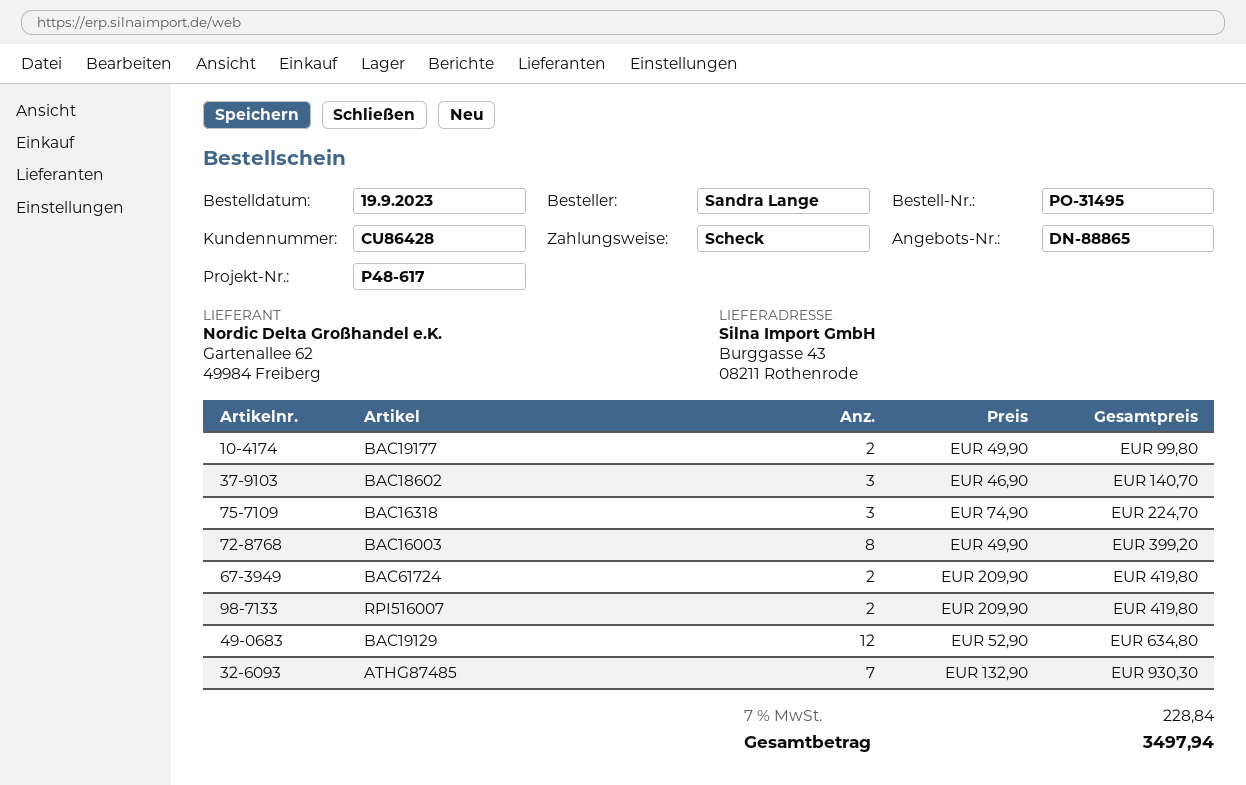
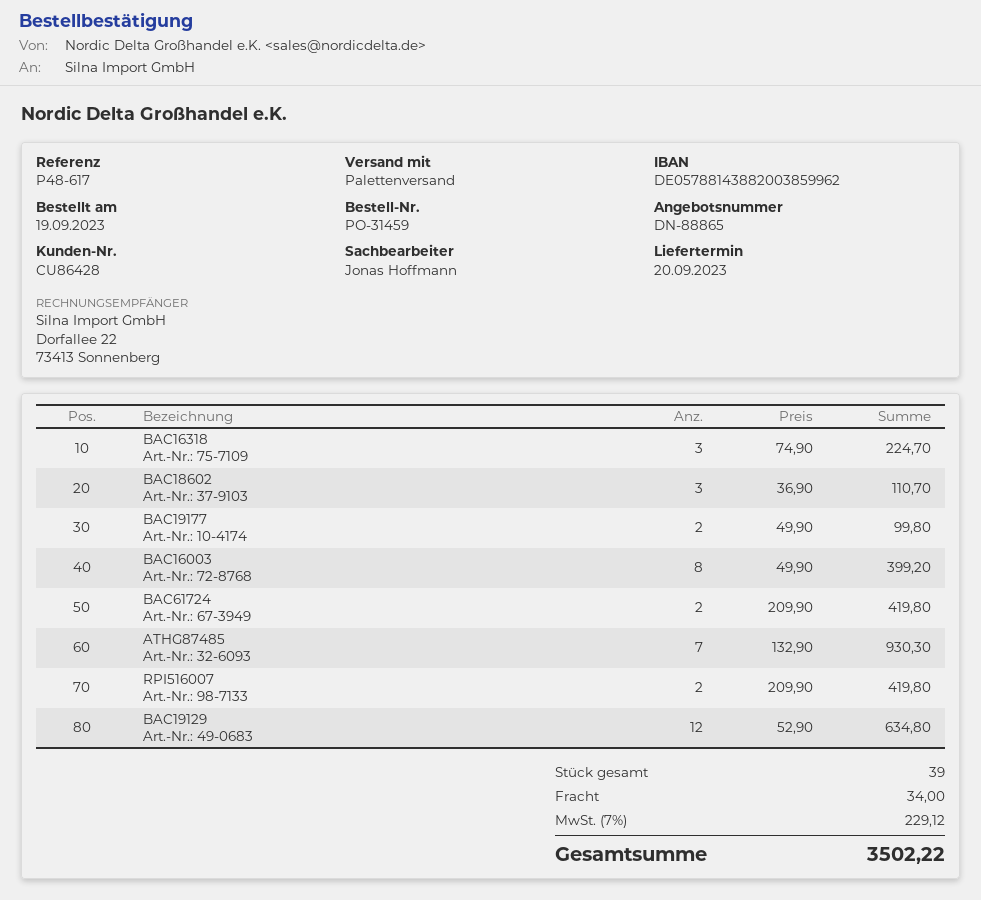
order number: PO-31495 -> PO-31459
BAC18602: 3 x 46.90 = 140.70 -> 3 x 36.90 = 110.70
shipping: none -> 34.00
tax: 7% = 228.84 -> 7% = 229.12
total: 3497.94 -> 3502.22

